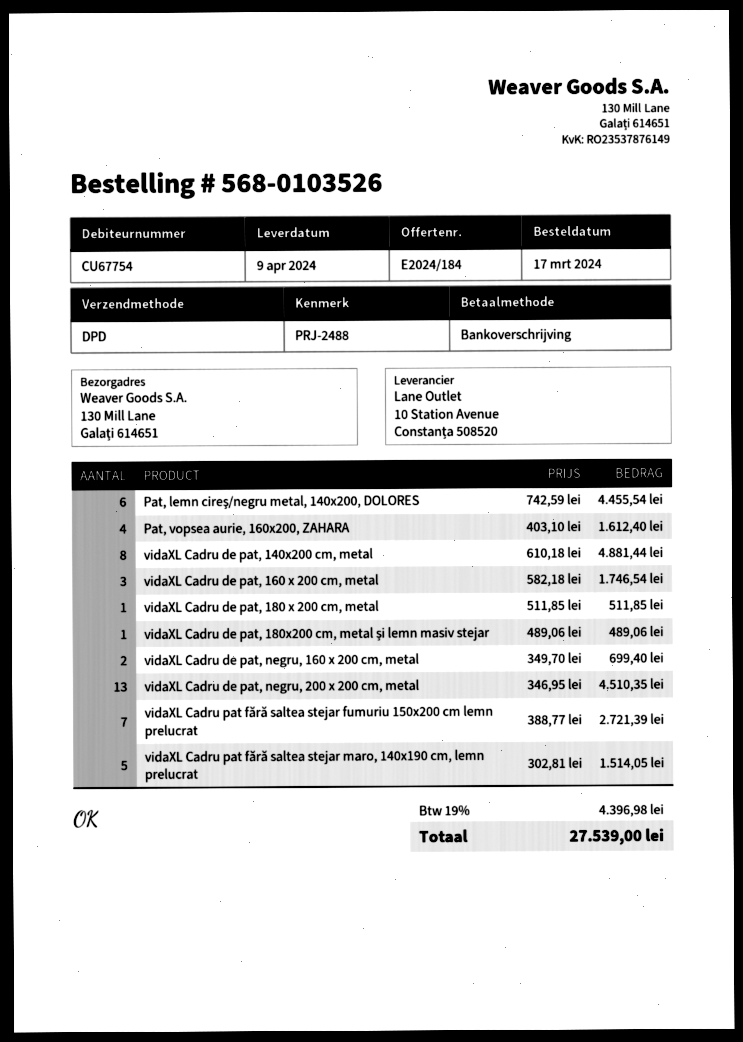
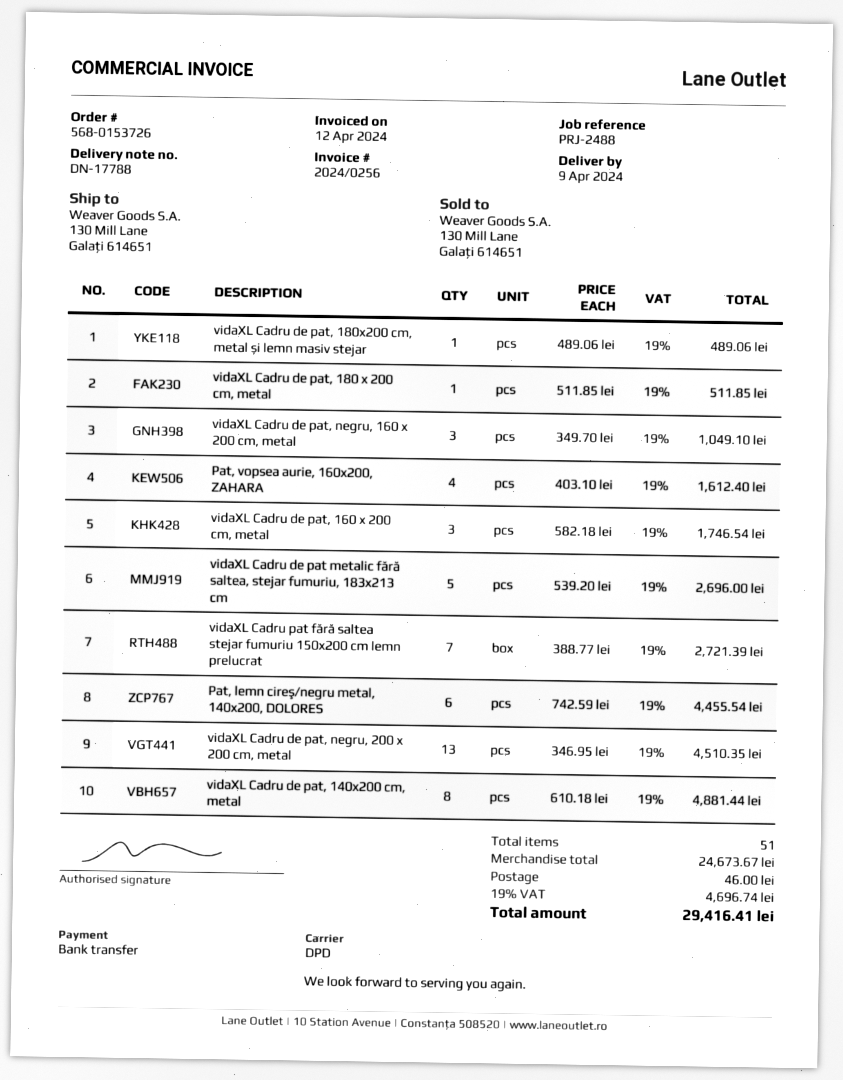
order number: 568-0103526 -> 568-0153726
vidaXL Cadru de pat, negru, 160 x 200 cm, metal: 2 x 349.70 = 699.40 -> 3 x 349.70 = 1049.10
vidaXL Cadru pat fără saltea stejar maro, 140x190 cm, lemn prelucrat: 5 x 302.81 = 1514.05 -> none
vidaXL Cadru de pat metalic fără saltea, stejar fumuriu, 183x213 cm: none -> 5 x 539.20 = 2696.00
shipping: none -> 46.00
tax: 19% = 4396.98 -> 19% = 4696.74
total: 27539.00 -> 29416.41

